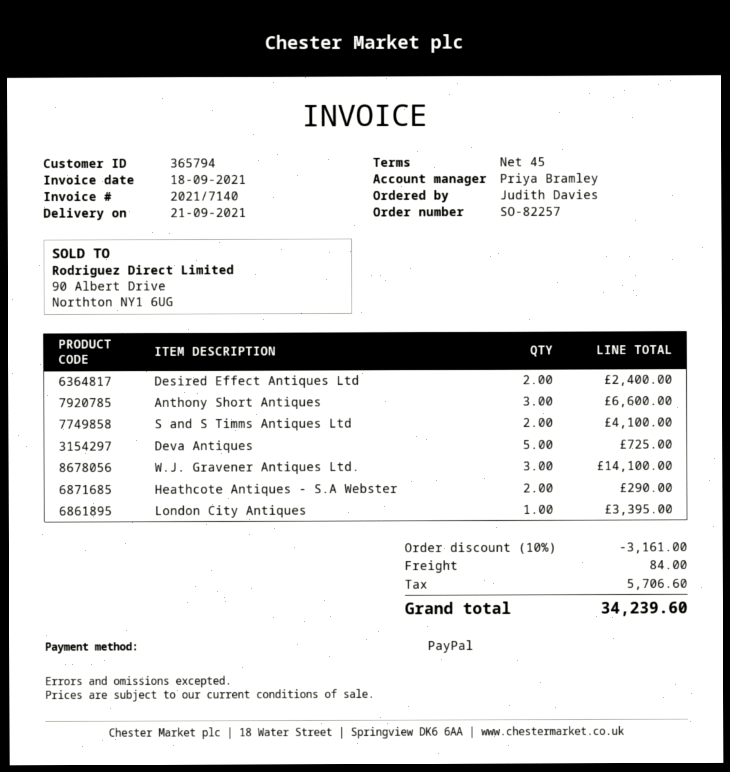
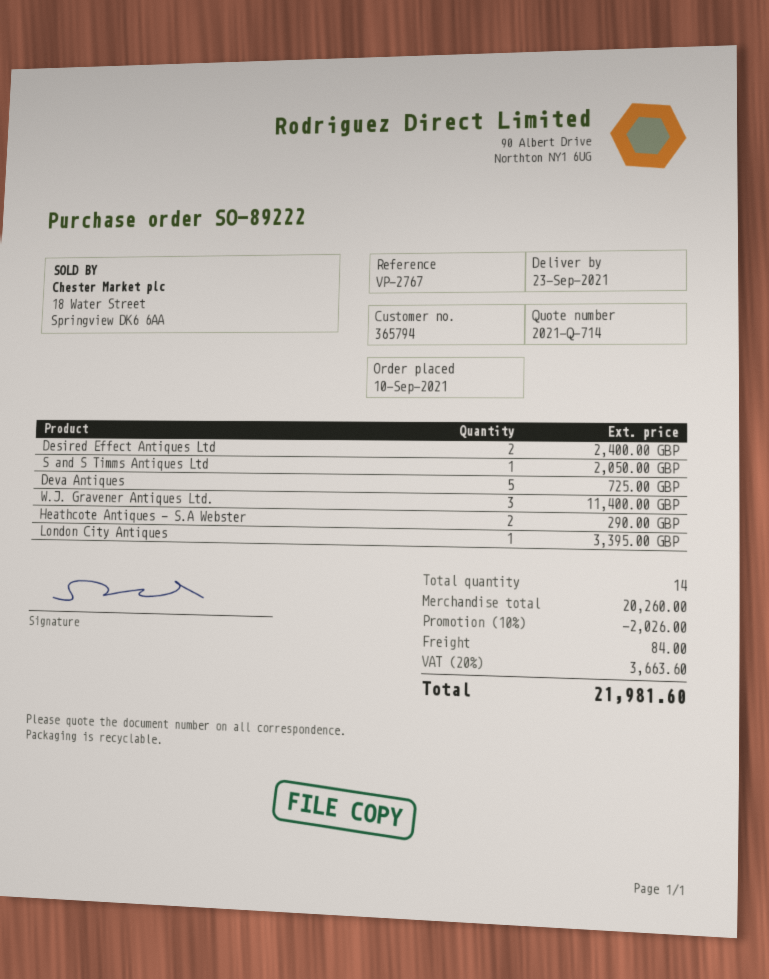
order number: SO-82257 -> SO-89222
delivery date: 2021-09-21 -> 2021-09-23
Anthony Short Antiques: 3 for 6600.00 -> none
S and S Timms Antiques Ltd: 2 for 4100.00 -> 1 for 2050.00
W.J. Gravener Antiques Ltd.: 3 for 14100.00 -> 3 for 11400.00
discount: 10% = 3161.00 -> 10% = 2026.00
tax: 5706.60 -> 3663.60
total: 34239.60 -> 21981.60

